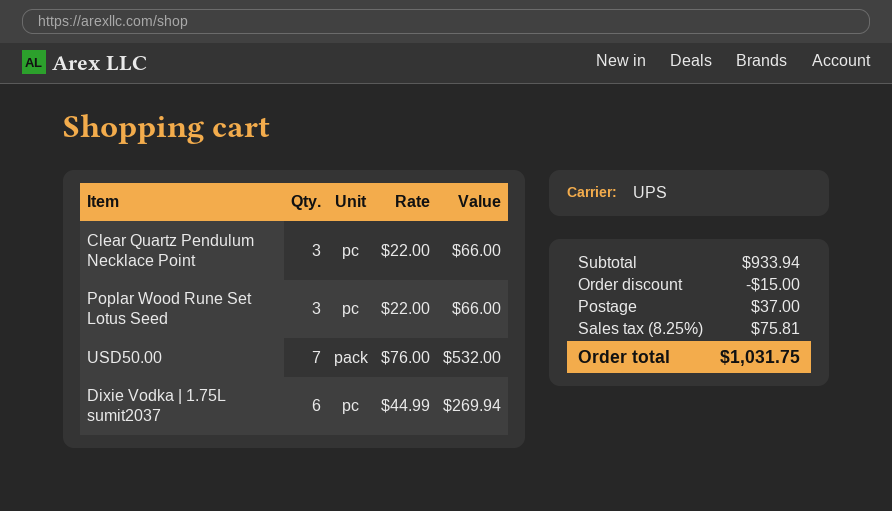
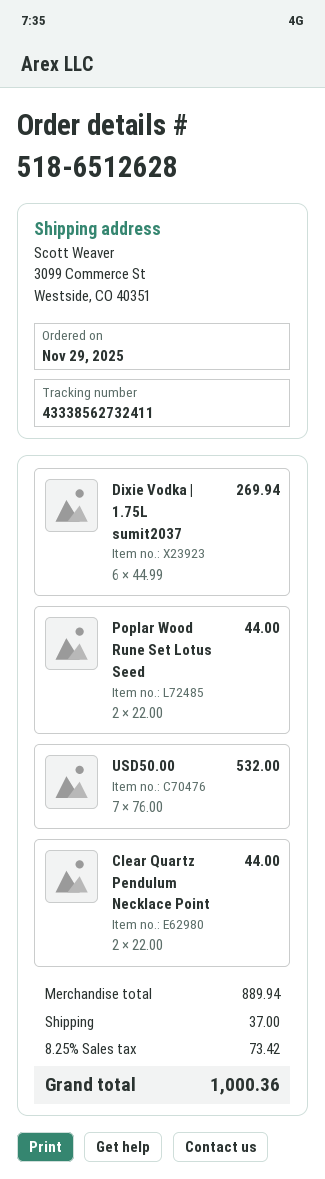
Clear Quartz Pendulum Necklace Point: 3 x 22.00 = 66.00 -> 2 x 22.00 = 44.00
Poplar Wood Rune Set Lotus Seed: 3 x 22.00 = 66.00 -> 2 x 22.00 = 44.00
subtotal: 933.94 -> 889.94
discount: 15.00 -> none
tax: 8.25% = 75.81 -> 8.25% = 73.42
total: 1031.75 -> 1000.36

